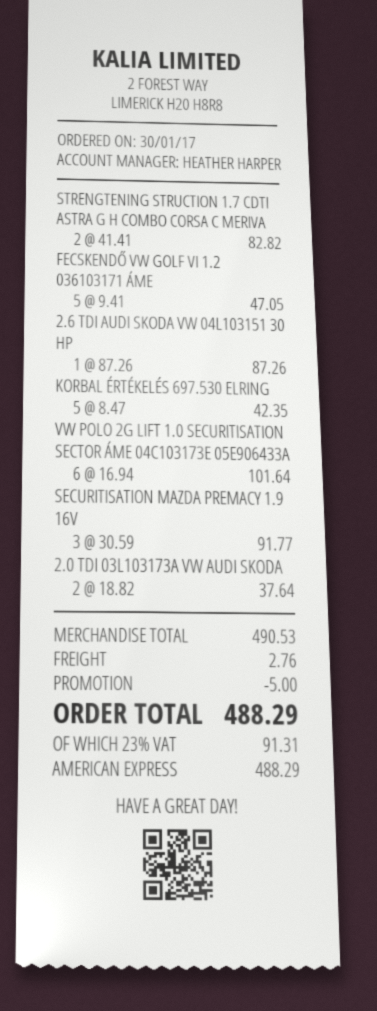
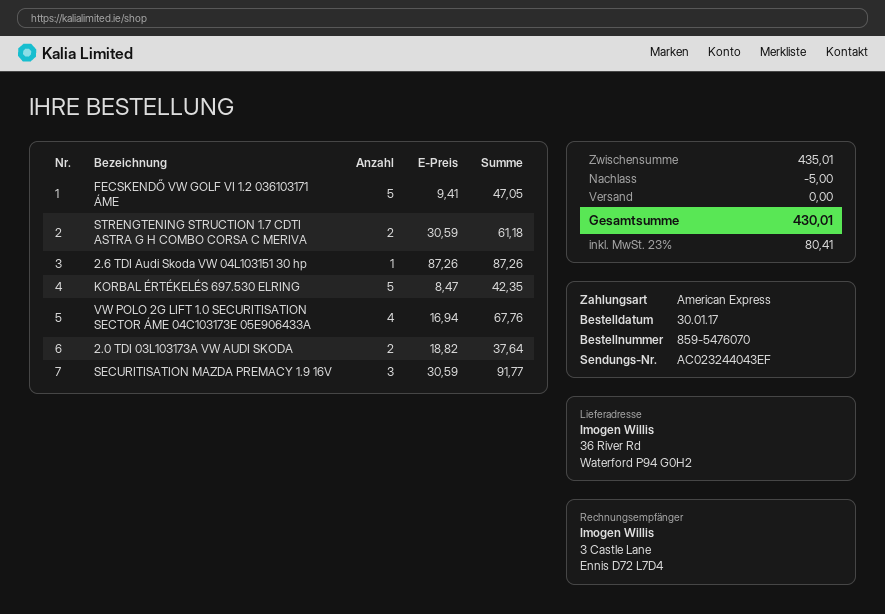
STRENGTENING STRUCTION 1.7 CDTI ASTRA G H COMBO CORSA C MERIVA: 2 x 41.41 = 82.82 -> 2 x 30.59 = 61.18
VW POLO 2G LIFT 1.0 SECURITISATION SECTOR ÁME 04C103173E 05E906433A: 6 x 16.94 = 101.64 -> 4 x 16.94 = 67.76
subtotal: 490.53 -> 435.01
shipping: 2.76 -> 0.00
tax: 23% = 91.31 -> 23% = 80.41
total: 488.29 -> 430.01

